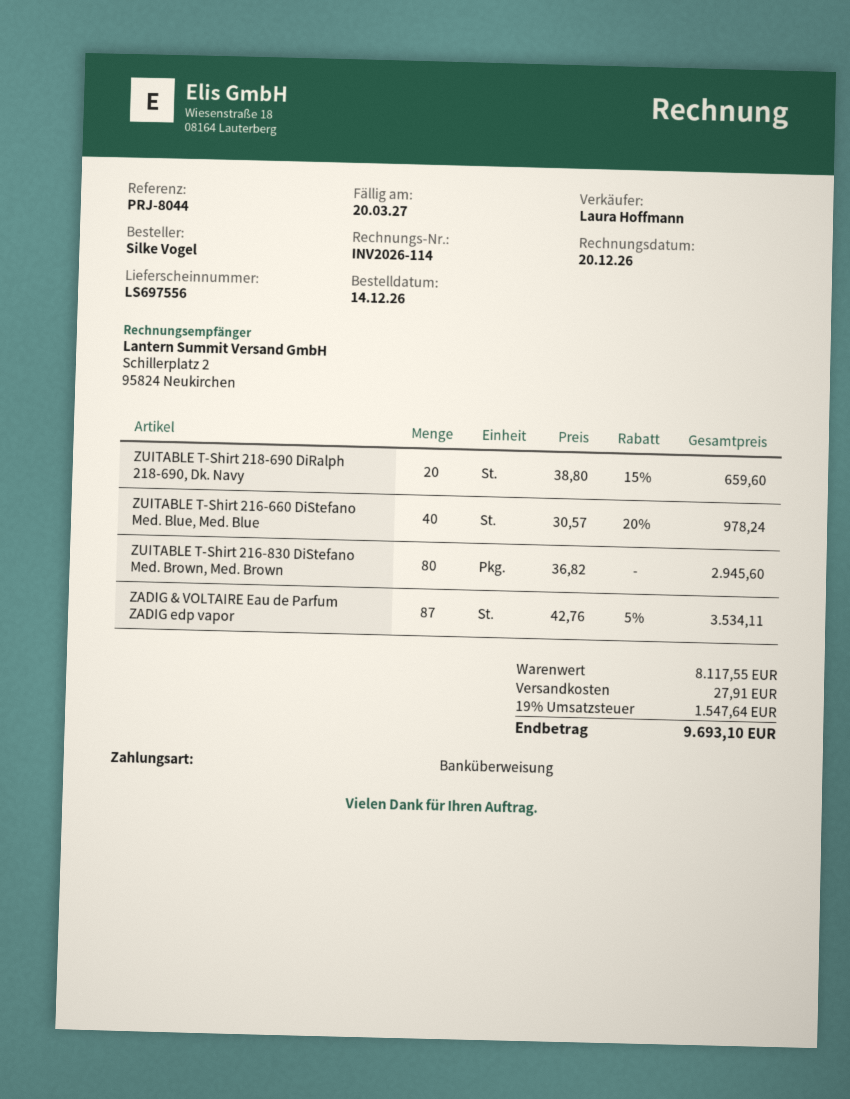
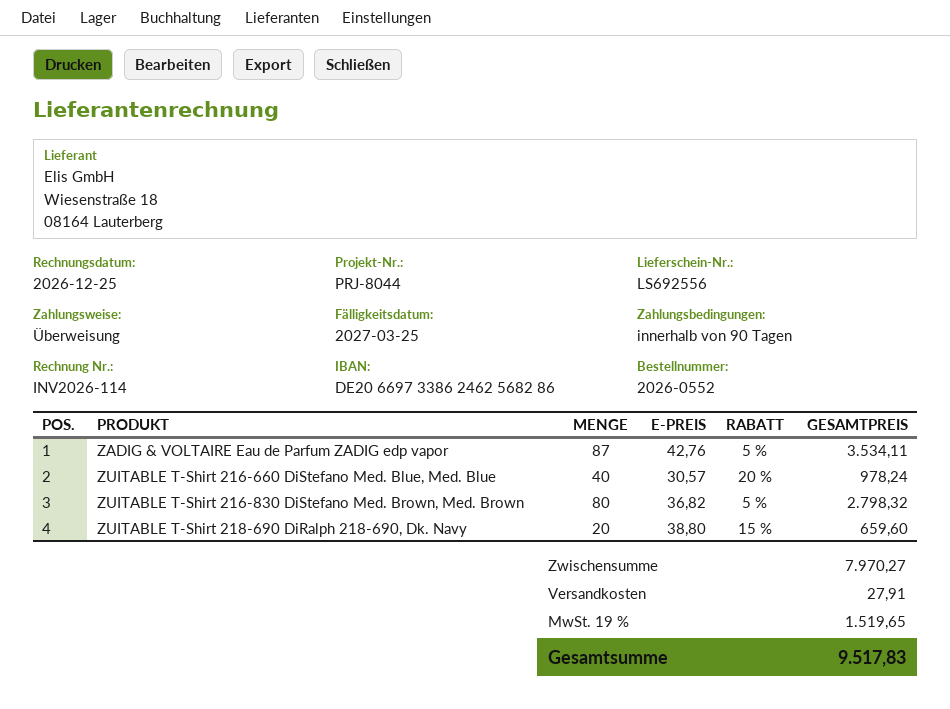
delivery note number: LS697556 -> LS692556
invoice date: 2026-12-20 -> 2026-12-25
due date: 2027-03-20 -> 2027-03-25
ZUITABLE T-Shirt 216-830 DiStefano Med. Brown, Med. Brown: 80 x 36.82 = 2945.60 -> 80 x 36.82 - 5% = 2798.32
subtotal: 8117.55 -> 7970.27
tax: 19% = 1547.64 -> 19% = 1519.65
total: 9693.10 -> 9517.83

